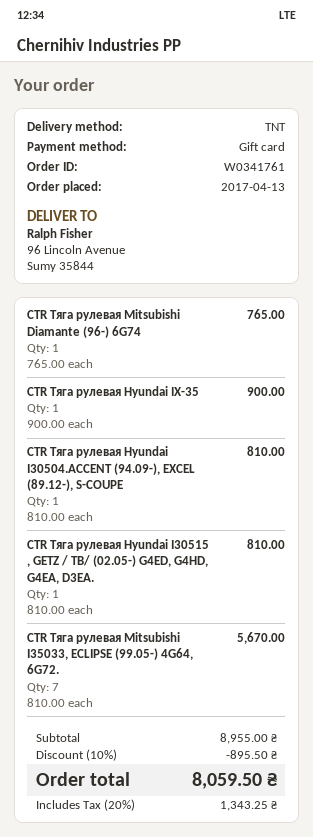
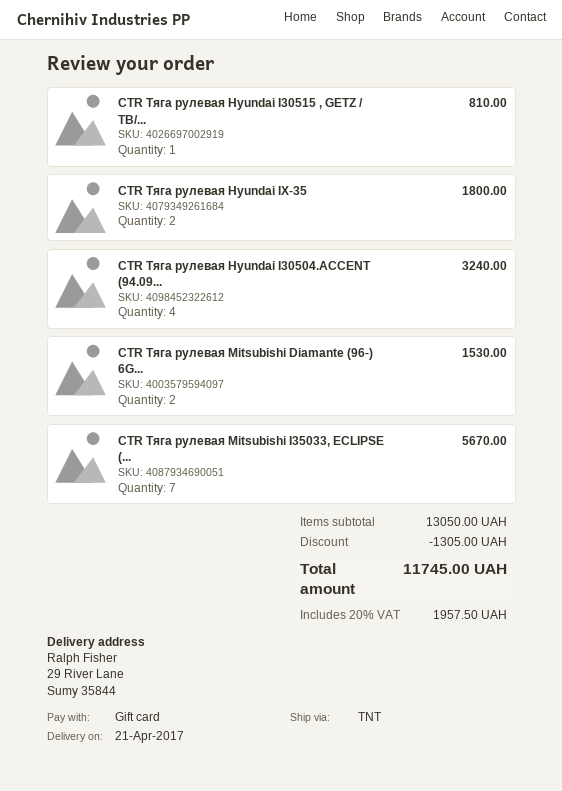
ship to: 96 Lincoln Avenue, Sumy 35844 -> 29 River Lane, Sumy 35844
CTR Тяга рулевая Mitsubishi Diamante (96-) 6G74: 1 for 765.00 -> 2 for 1530.00
CTR Тяга рулевая Hyundai IX-35: 1 for 900.00 -> 2 for 1800.00
CTR Тяга рулевая Hyundai I30504.ACCENT (94.09-), EXCEL (89.12-), S-COUPE: 1 for 810.00 -> 4 for 3240.00
subtotal: 8955.00 -> 13050.00
discount: 895.50 -> 1305.00
tax: 20% = 1343.25 -> 20% = 1957.50
total: 8059.50 -> 11745.00

